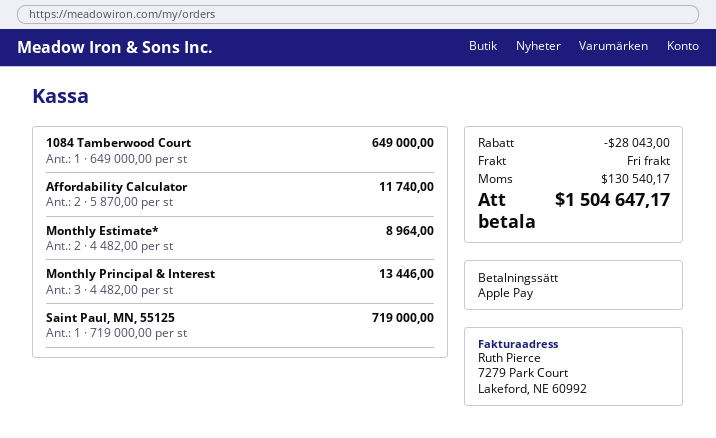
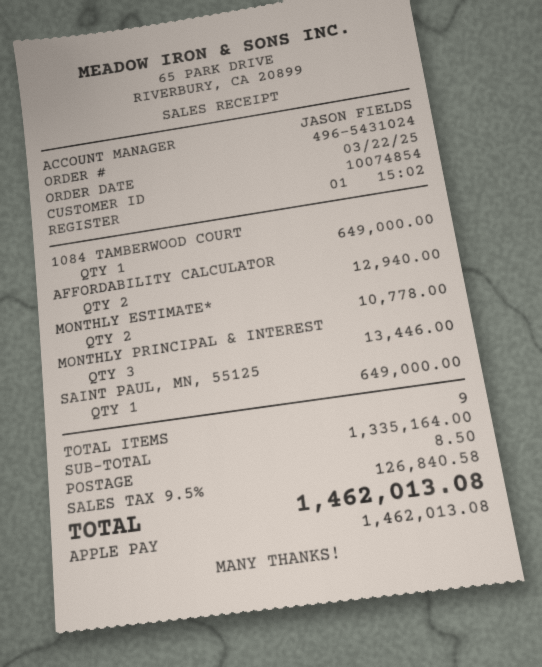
Affordability Calculator: 2 for 11740.00 -> 2 for 12940.00
Monthly Estimate*: 2 for 8964.00 -> 2 for 10778.00
Saint Paul, MN, 55125: 1 for 719000.00 -> 1 for 649000.00
discount: 28043.00 -> none
shipping: 0.00 -> 8.50
tax: 130540.17 -> 126840.58
total: 1504647.17 -> 1462013.08

